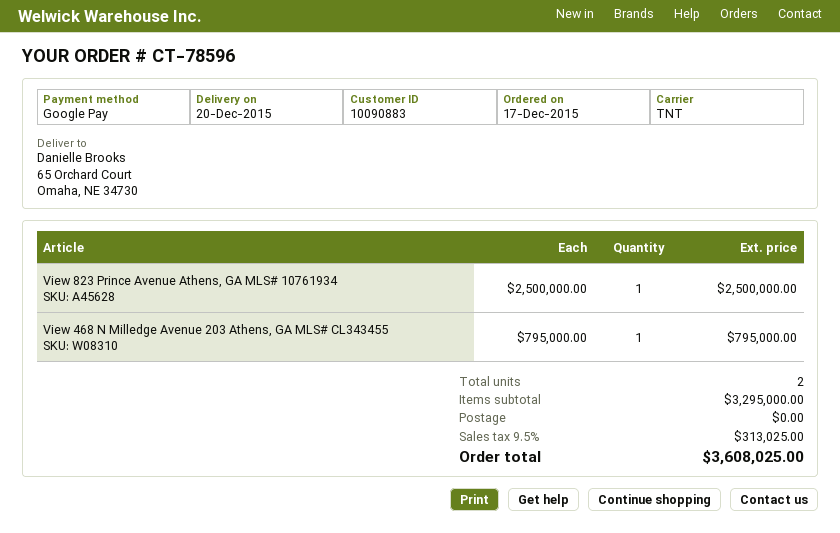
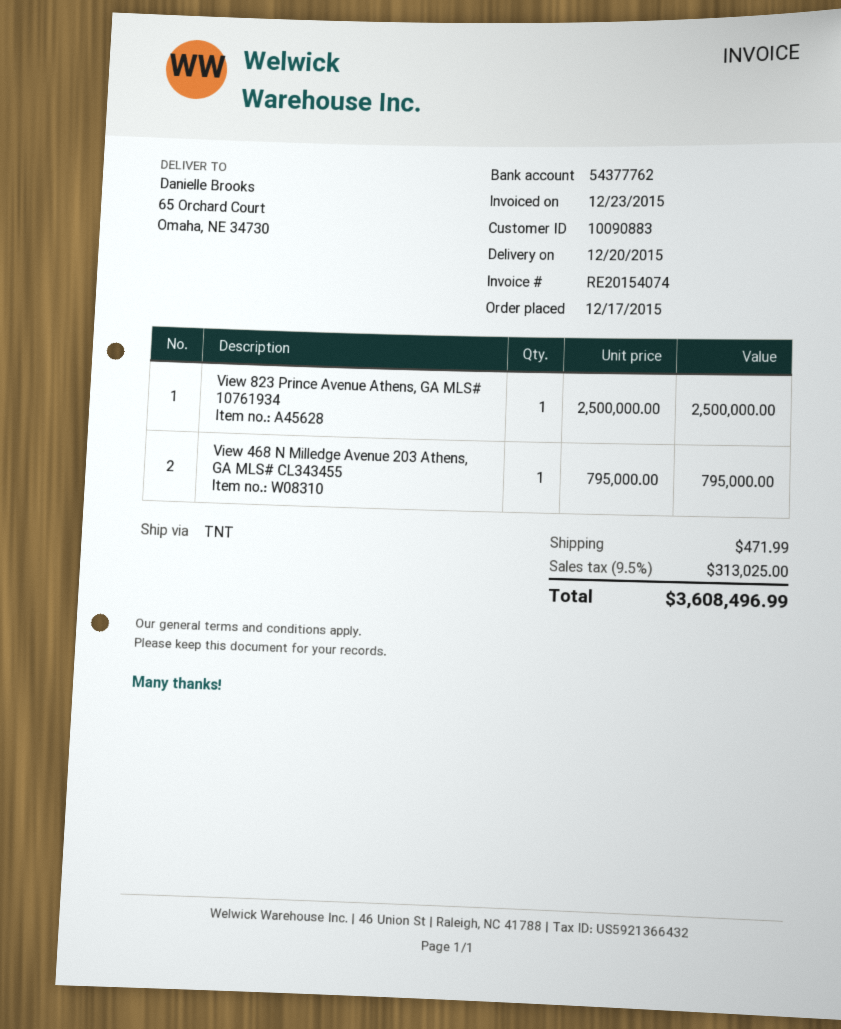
shipping: 0.00 -> 471.99
total: 3608025.00 -> 3608496.99

